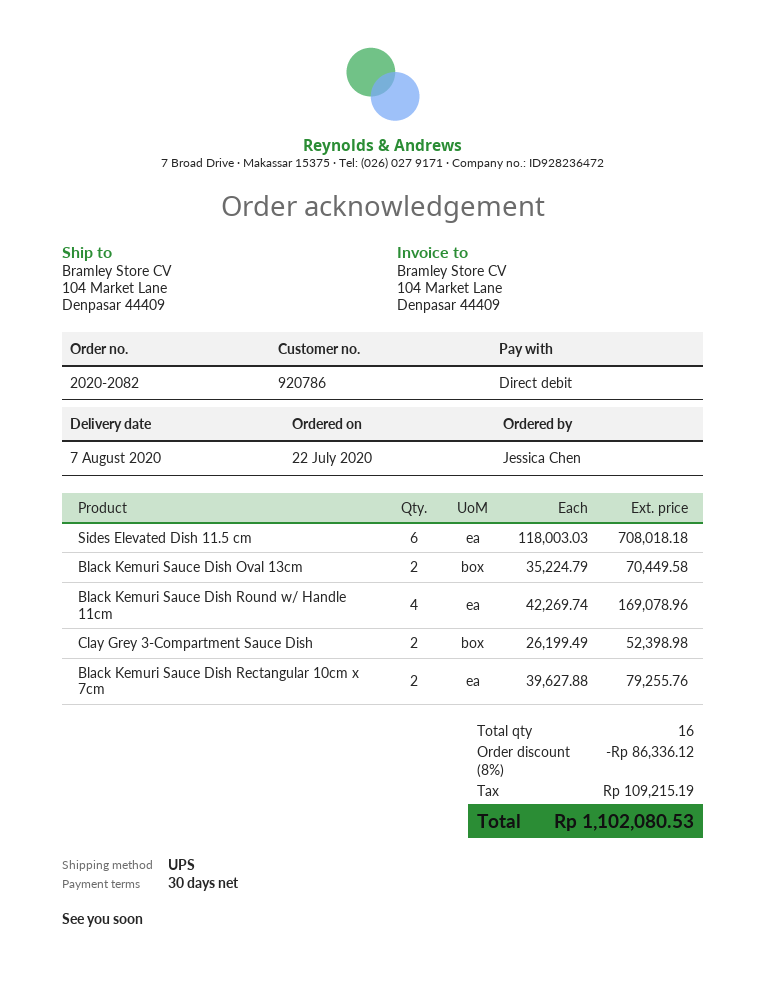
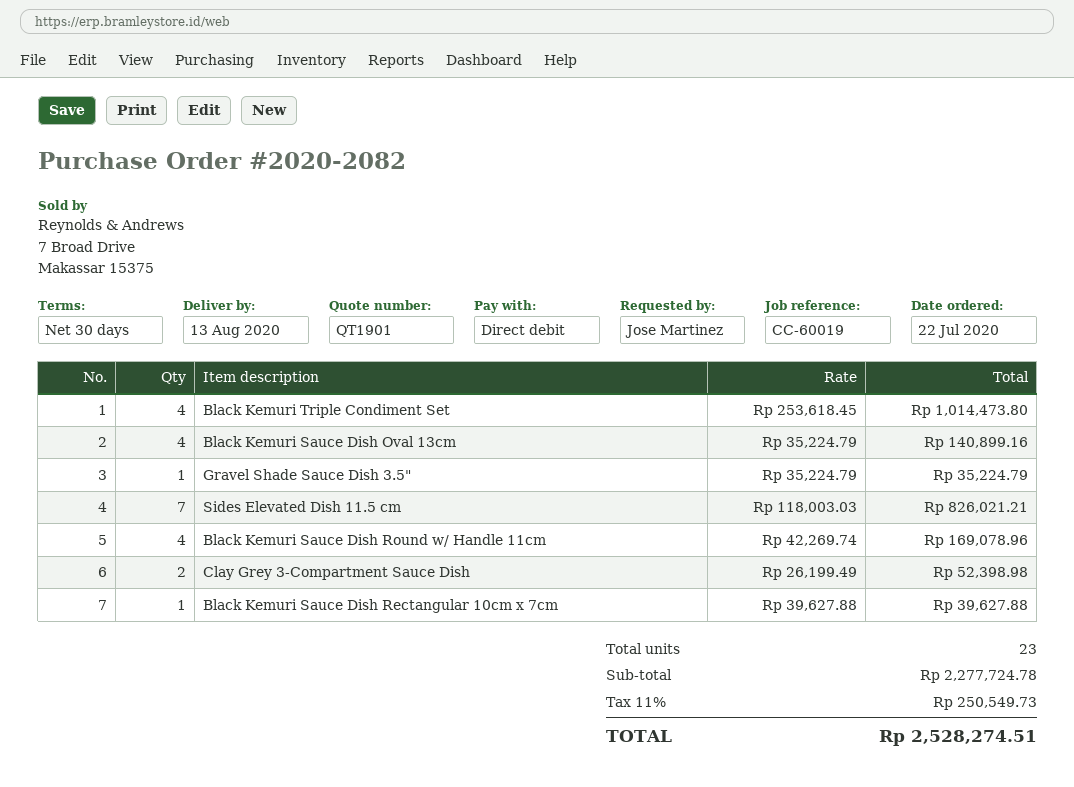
delivery date: 2020-08-07 -> 2020-08-13
ordered by: Jessica Chen -> Jose Martinez
Sides Elevated Dish 11.5 cm: 6 x 118003.03 = 708018.18 -> 7 x 118003.03 = 826021.21
Black Kemuri Sauce Dish Oval 13cm: 2 x 35224.79 = 70449.58 -> 4 x 35224.79 = 140899.16
Black Kemuri Sauce Dish Rectangular 10cm x 7cm: 2 x 39627.88 = 79255.76 -> 1 x 39627.88 = 39627.88
Black Kemuri Triple Condiment Set: none -> 4 x 253618.45 = 1014473.80
Gravel Shade Sauce Dish 3.5": none -> 1 x 35224.79 = 35224.79
total quantity: 16 -> 23
discount: 8% = 86336.12 -> none
tax: 109215.19 -> 250549.73
total: 1102080.53 -> 2528274.51

